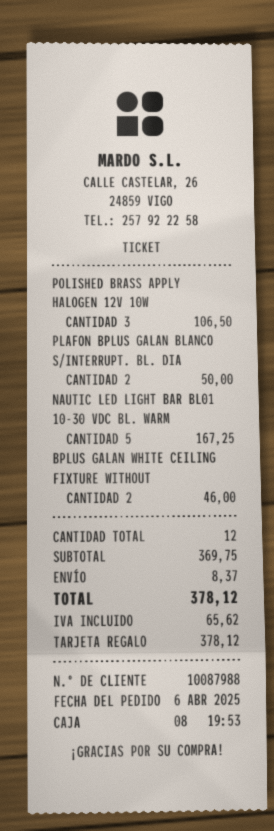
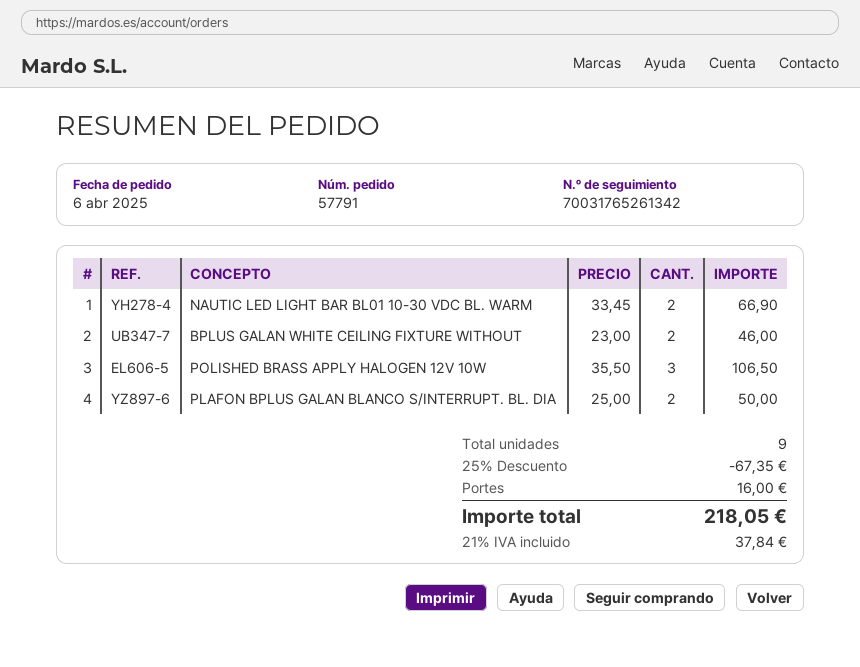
NAUTIC LED LIGHT BAR BL01 10-30 VDC BL. WARM: 5 for 167.25 -> 2 for 66.90
total quantity: 12 -> 9
discount: none -> 25% = 67.35
shipping: 8.37 -> 16.00
tax: 65.62 -> 37.84
total: 378.12 -> 218.05

